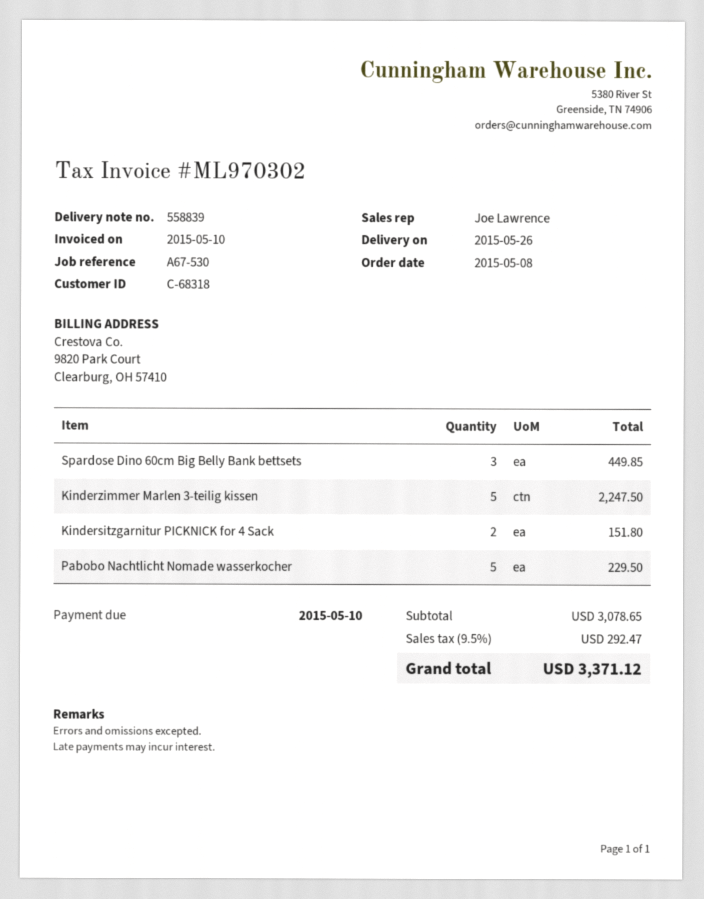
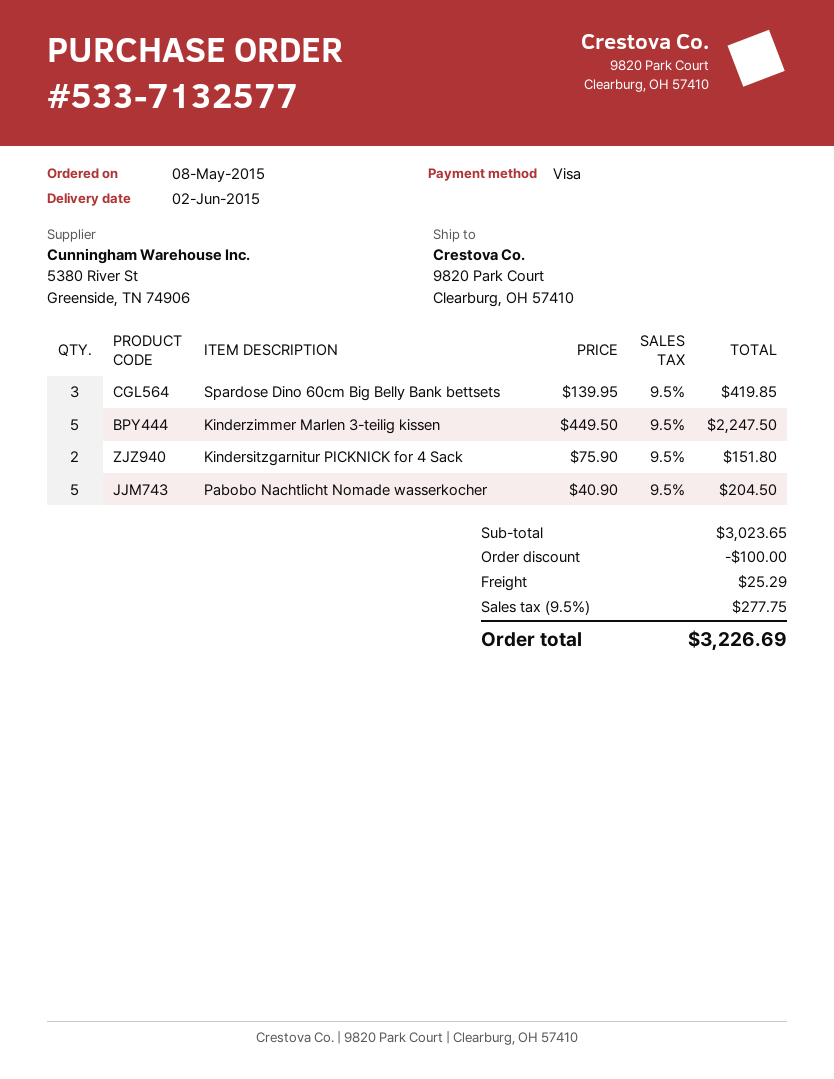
delivery date: 2015-05-26 -> 2015-06-02
Spardose Dino 60cm Big Belly Bank bettsets: 3 for 449.85 -> 3 for 419.85
Pabobo Nachtlicht Nomade wasserkocher: 5 for 229.50 -> 5 for 204.50
subtotal: 3078.65 -> 3023.65
discount: none -> 100.00
shipping: none -> 25.29
tax: 9.5% = 292.47 -> 9.5% = 277.75
total: 3371.12 -> 3226.69

